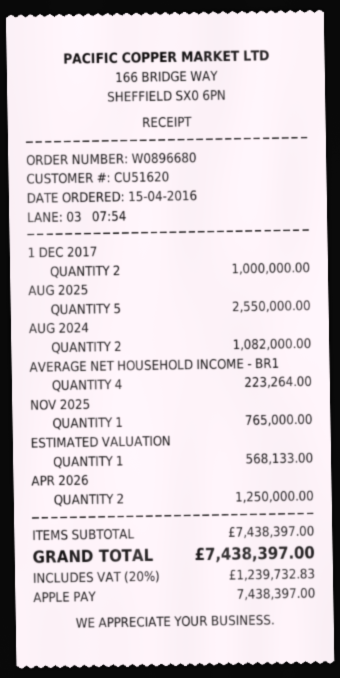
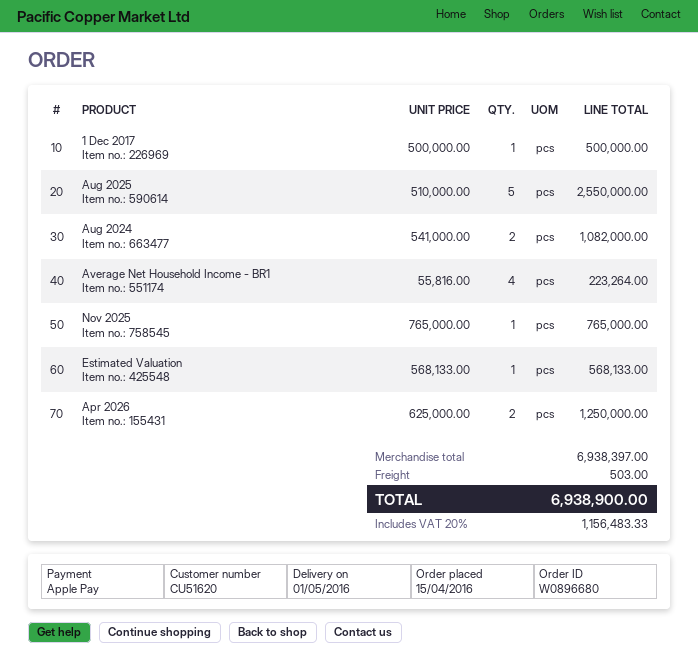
1 DEC 2017: 2 for 1000000.00 -> 1 for 500000.00
subtotal: 7438397.00 -> 6938397.00
shipping: none -> 503.00
tax: 20% = 1239732.83 -> 20% = 1156483.33
total: 7438397.00 -> 6938900.00

